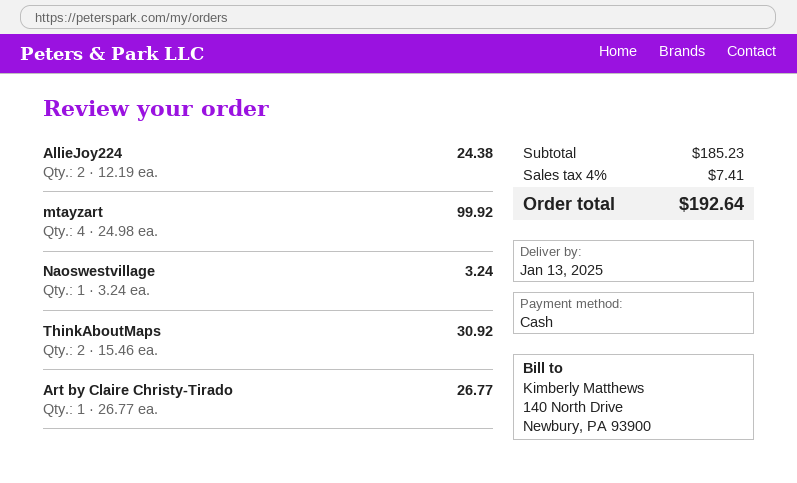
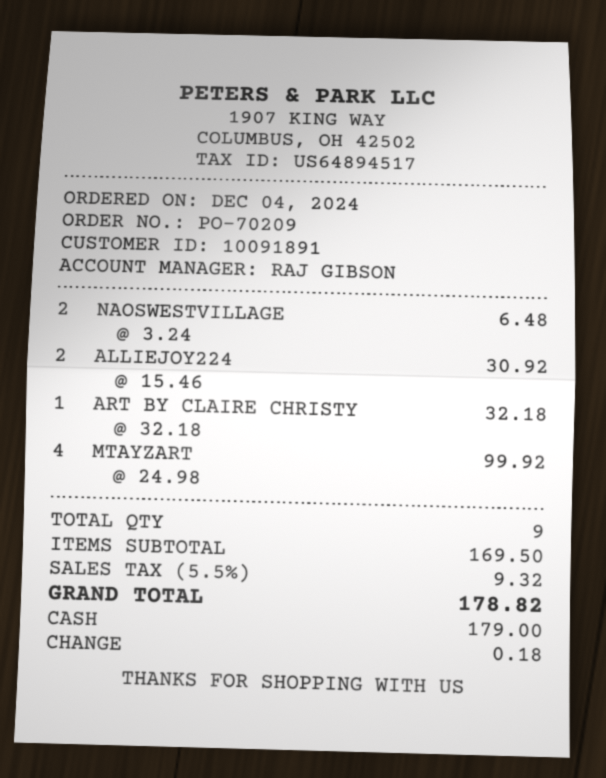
AllieJoy224: 2 x 12.19 = 24.38 -> 2 x 15.46 = 30.92
Naoswestvillage: 1 x 3.24 = 3.24 -> 2 x 3.24 = 6.48
ThinkAboutMaps: 2 x 15.46 = 30.92 -> none
Art by Claire Christy-Tirado: 1 x 26.77 = 26.77 -> 1 x 32.18 = 32.18
subtotal: 185.23 -> 169.50
tax: 4% = 7.41 -> 5.5% = 9.32
total: 192.64 -> 178.82

